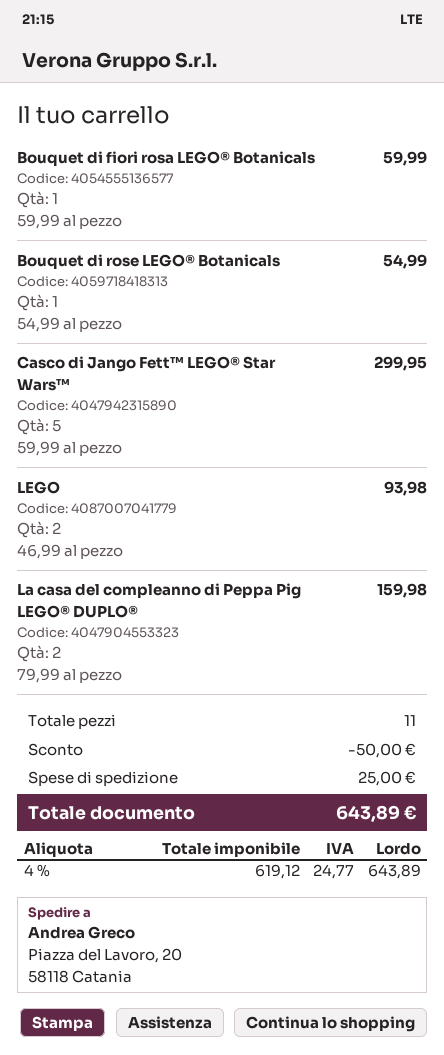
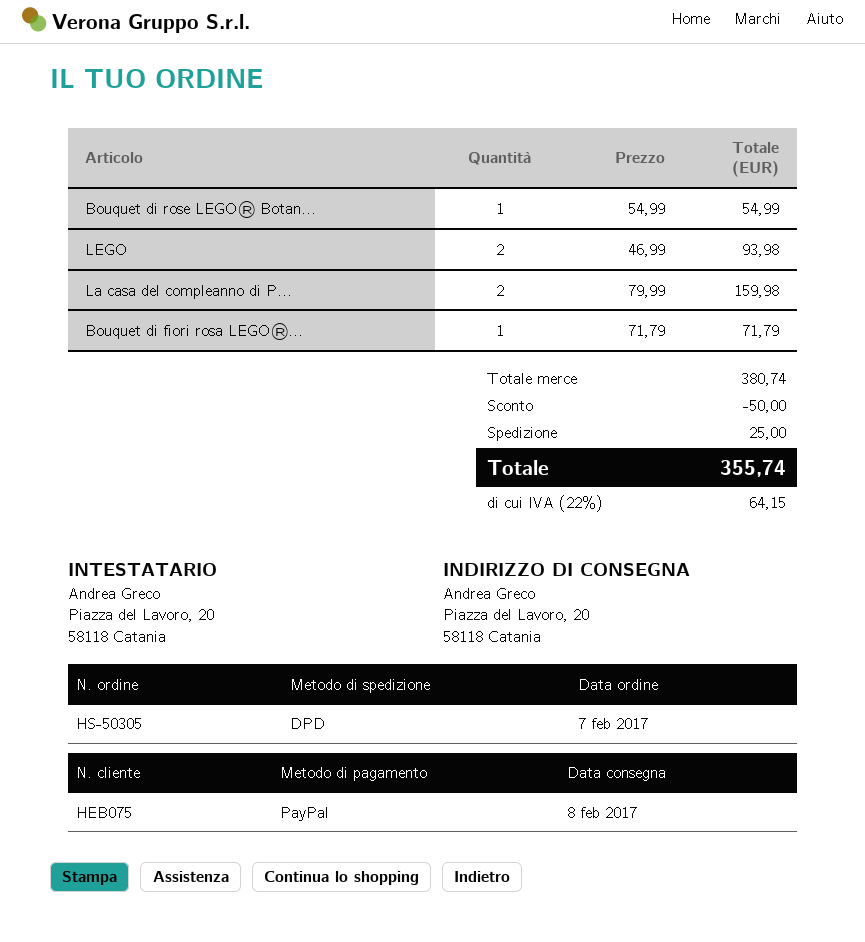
Bouquet di fiori rosa LEGO® Botanicals: 1 x 59.99 = 59.99 -> 1 x 71.79 = 71.79
Casco di Jango Fett™ LEGO® Star Wars™: 5 x 59.99 = 299.95 -> none
tax: 4% = 24.77 -> 22% = 64.15
total: 643.89 -> 355.74

